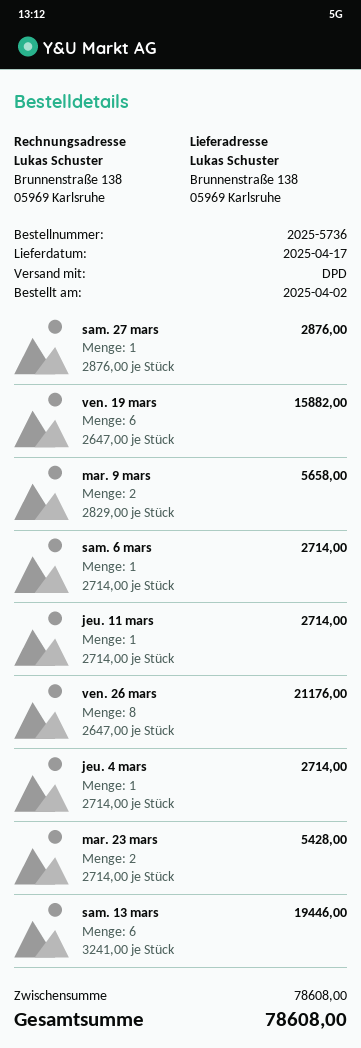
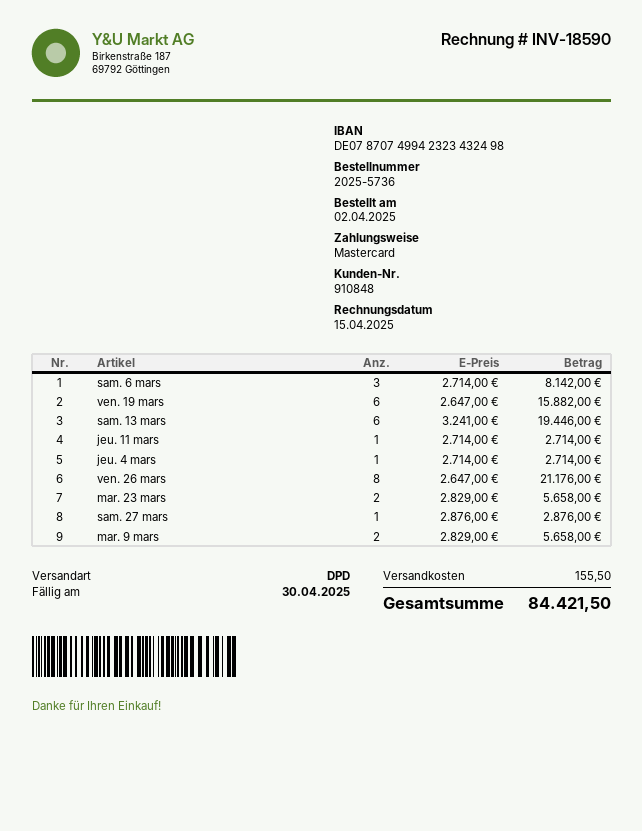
sam. 6 mars: 1 x 2714.00 = 2714.00 -> 3 x 2714.00 = 8142.00
mar. 23 mars: 2 x 2714.00 = 5428.00 -> 2 x 2829.00 = 5658.00
shipping: none -> 155.50
total: 78608.00 -> 84421.50

